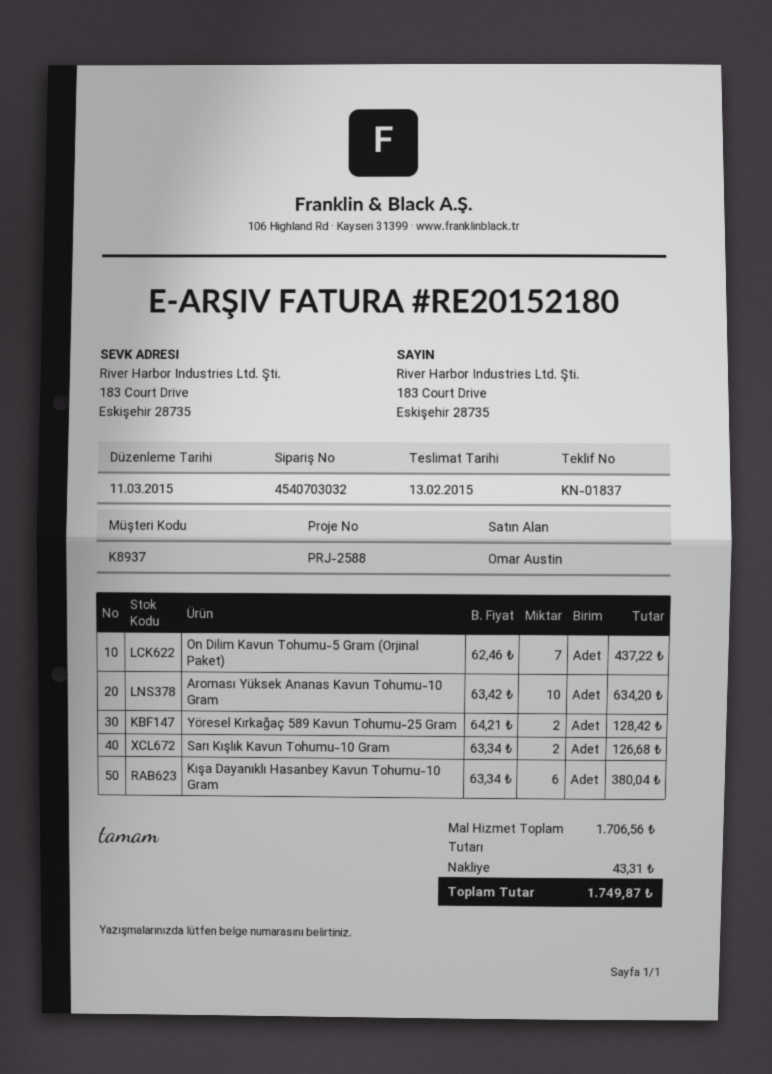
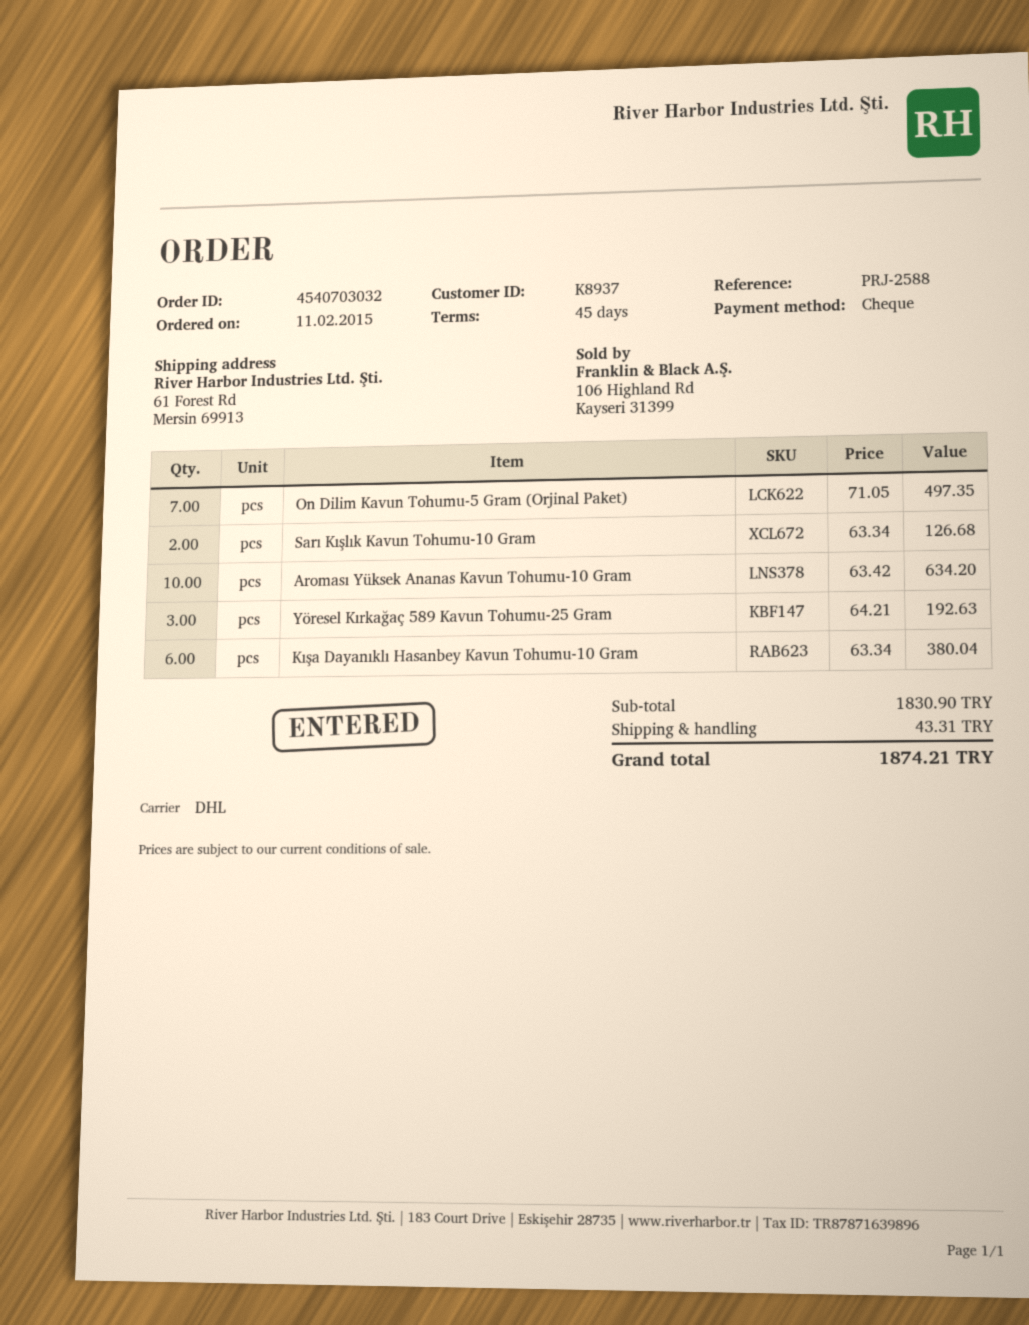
ship to: 183 Court Drive, Eskişehir 28735 -> 61 Forest Rd, Mersin 69913
On Dilim Kavun Tohumu-5 Gram (Orjinal Paket): 7 x 62.46 = 437.22 -> 7 x 71.05 = 497.35
Yöresel Kırkağaç 589 Kavun Tohumu-25 Gram: 2 x 64.21 = 128.42 -> 3 x 64.21 = 192.63
subtotal: 1706.56 -> 1830.90
total: 1749.87 -> 1874.21

